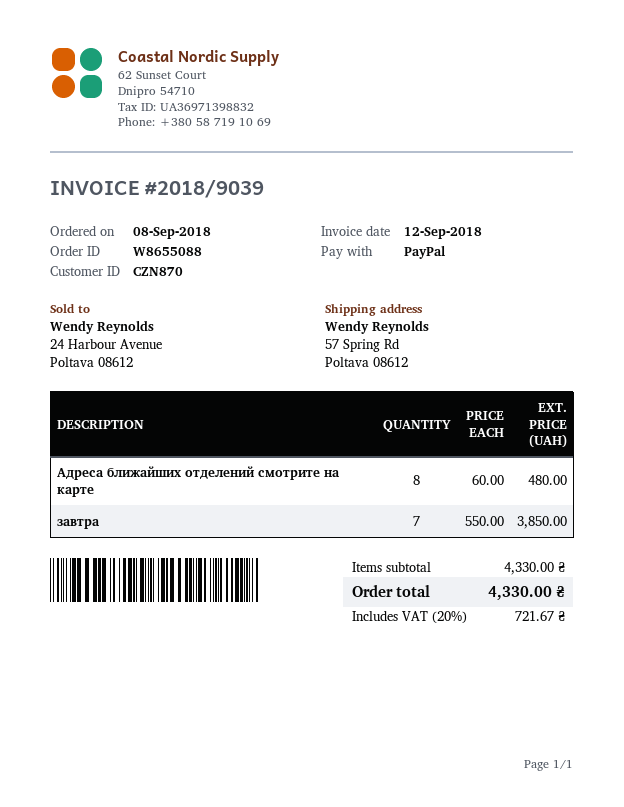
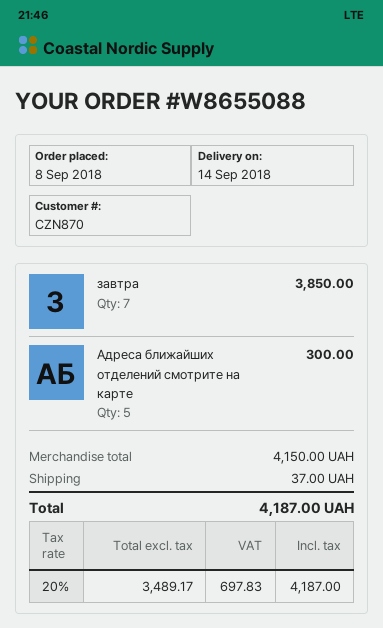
Адреса ближайших отделений смотрите на карте: 8 for 480.00 -> 5 for 300.00
subtotal: 4330.00 -> 4150.00
shipping: none -> 37.00
tax: 20% = 721.67 -> 20% = 697.83
total: 4330.00 -> 4187.00

